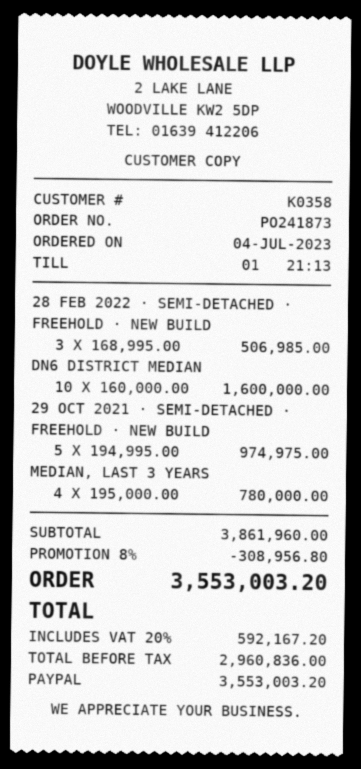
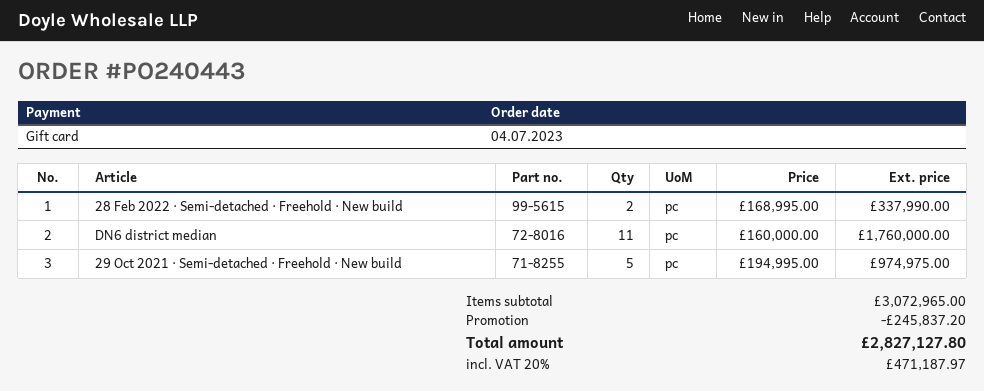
order number: PO241873 -> PO240443
payment method: PayPal -> gift card
28 FEB 2022 · SEMI-DETACHED · FREEHOLD · NEW BUILD: 3 x 168995.00 = 506985.00 -> 2 x 168995.00 = 337990.00
DN6 DISTRICT MEDIAN: 10 x 160000.00 = 1600000.00 -> 11 x 160000.00 = 1760000.00
MEDIAN, LAST 3 YEARS: 4 x 195000.00 = 780000.00 -> none
subtotal: 3861960.00 -> 3072965.00
discount: 308956.80 -> 245837.20
tax: 20% = 592167.20 -> 20% = 471187.97
total: 3553003.20 -> 2827127.80

